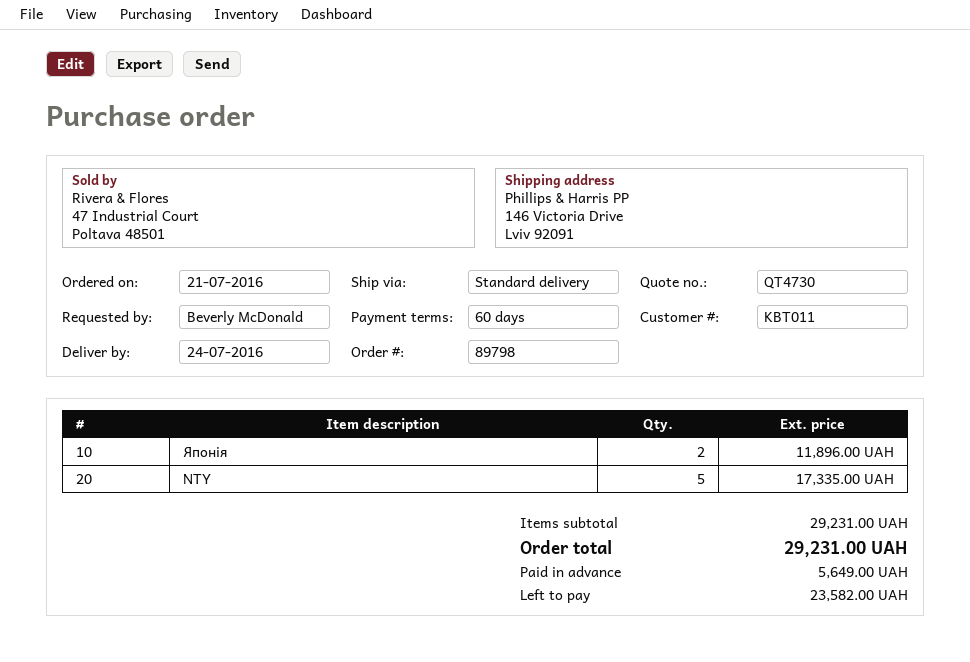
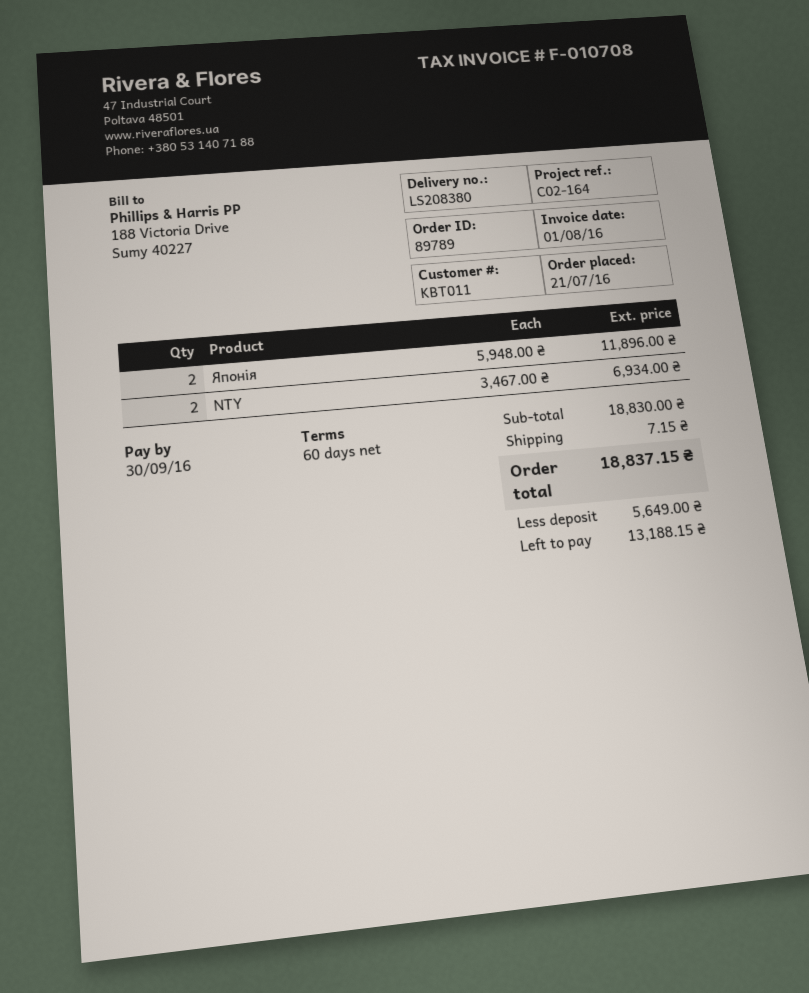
order number: 89798 -> 89789
NTY: 5 for 17335.00 -> 2 for 6934.00
subtotal: 29231.00 -> 18830.00
shipping: none -> 7.15
total: 29231.00 -> 18837.15
balance: 23582.00 -> 13188.15

